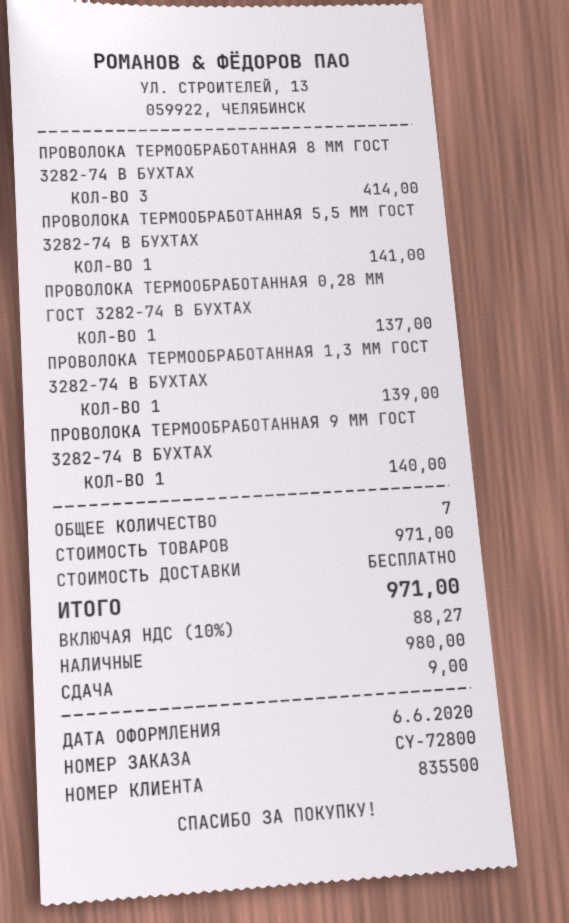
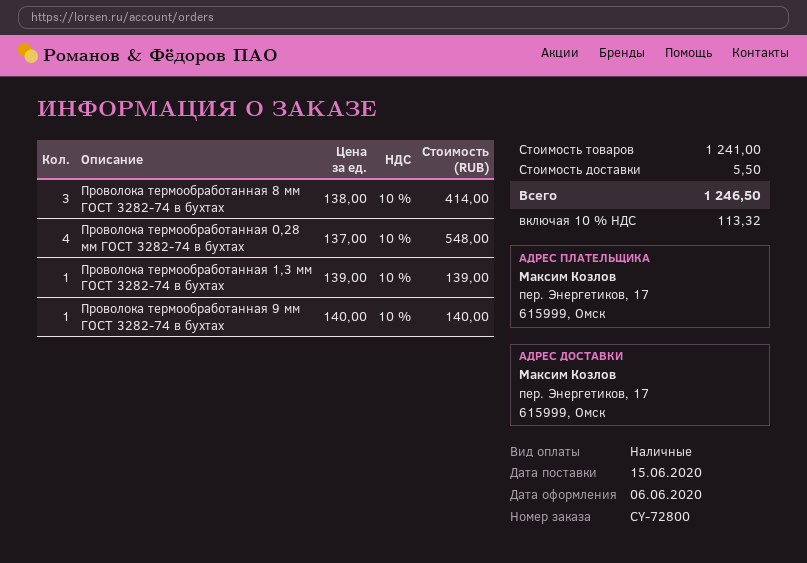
ПРОВОЛОКА ТЕРМООБРАБОТАННАЯ 5,5 ММ ГОСТ 3282-74 В БУХТАХ: 1 for 141.00 -> none
ПРОВОЛОКА ТЕРМООБРАБОТАННАЯ 0,28 ММ ГОСТ 3282-74 В БУХТАХ: 1 for 137.00 -> 4 for 548.00
subtotal: 971.00 -> 1241.00
shipping: 0.00 -> 5.50
tax: 10% = 88.27 -> 10% = 113.32
total: 971.00 -> 1246.50

